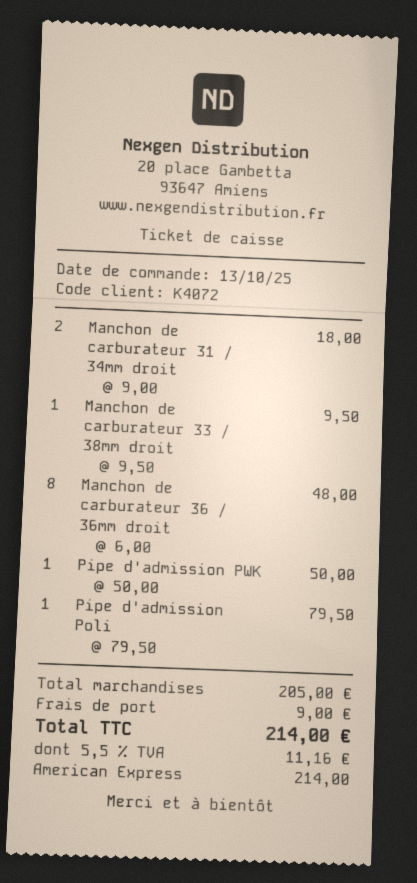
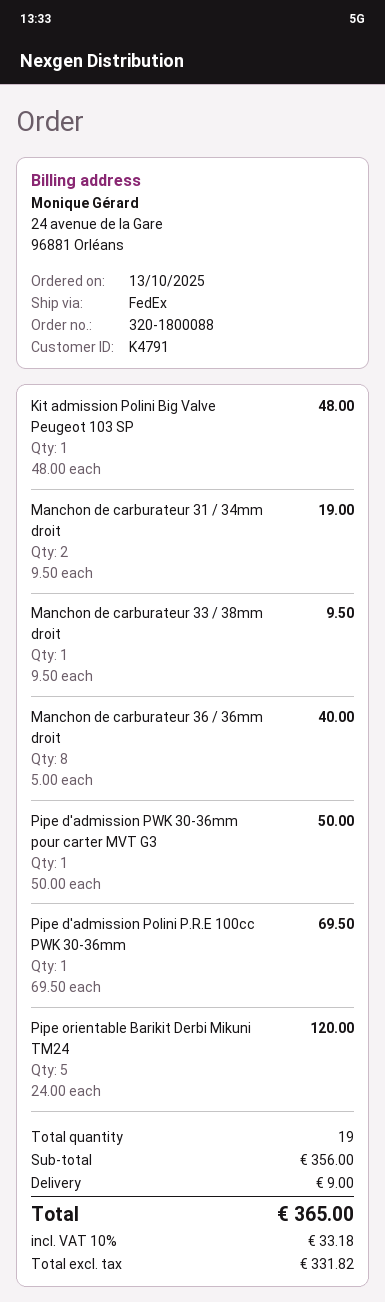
customer number: K4072 -> K4791
Manchon de carburateur 31 / 34mm droit: 2 x 9.00 = 18.00 -> 2 x 9.50 = 19.00
Manchon de carburateur 36 / 36mm droit: 8 x 6.00 = 48.00 -> 8 x 5.00 = 40.00
Pipe d'admission Poli: 1 x 79.50 = 79.50 -> 1 x 69.50 = 69.50
Kit admission Polini Big Valve Peugeot 103 SP: none -> 1 x 48.00 = 48.00
Pipe orientable Barikit Derbi Mikuni TM24: none -> 5 x 24.00 = 120.00
subtotal: 205.00 -> 356.00
tax: 5.5% = 11.16 -> 10% = 33.18
total: 214.00 -> 365.00

